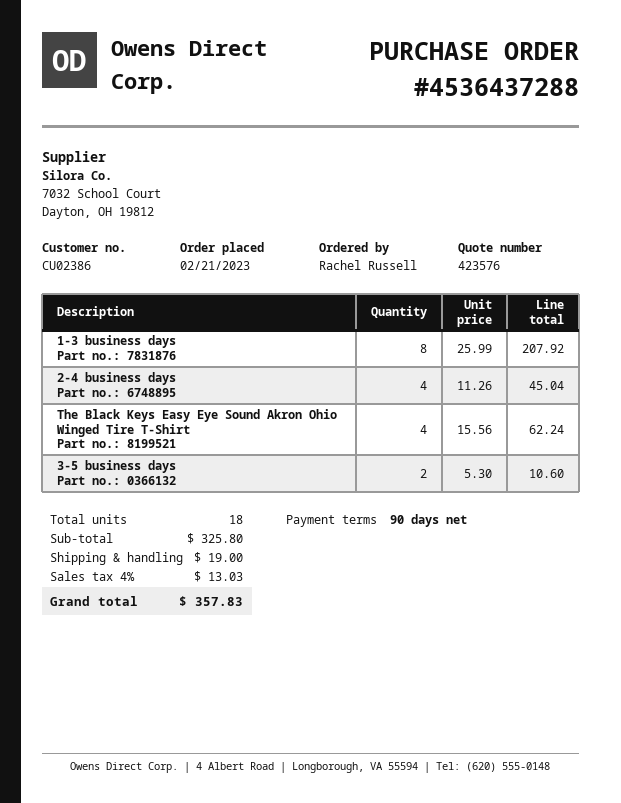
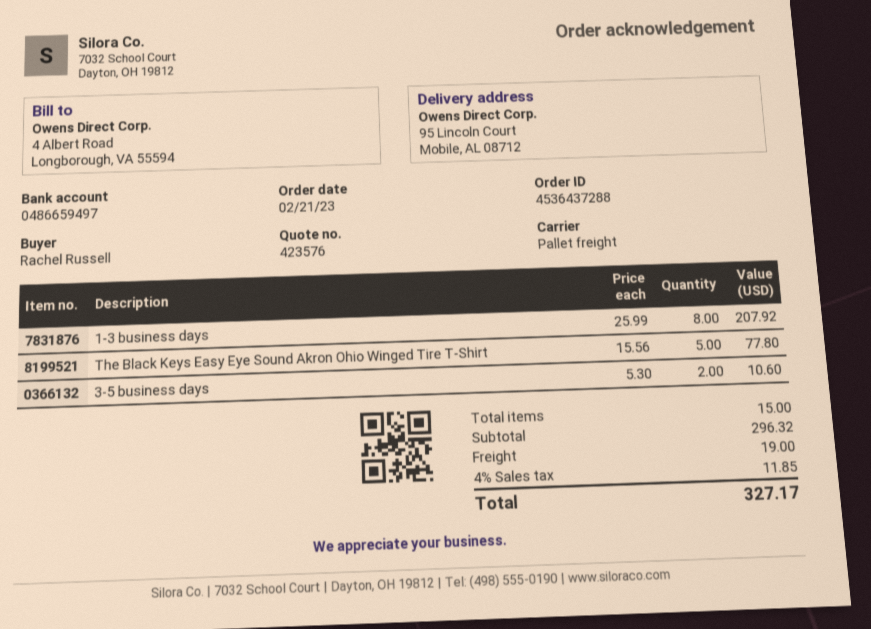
2-4 business days: 4 x 11.26 = 45.04 -> none
The Black Keys Easy Eye Sound Akron Ohio Winged Tire T-Shirt: 4 x 15.56 = 62.24 -> 5 x 15.56 = 77.80
total quantity: 18 -> 15
subtotal: 325.80 -> 296.32
tax: 4% = 13.03 -> 4% = 11.85
total: 357.83 -> 327.17

